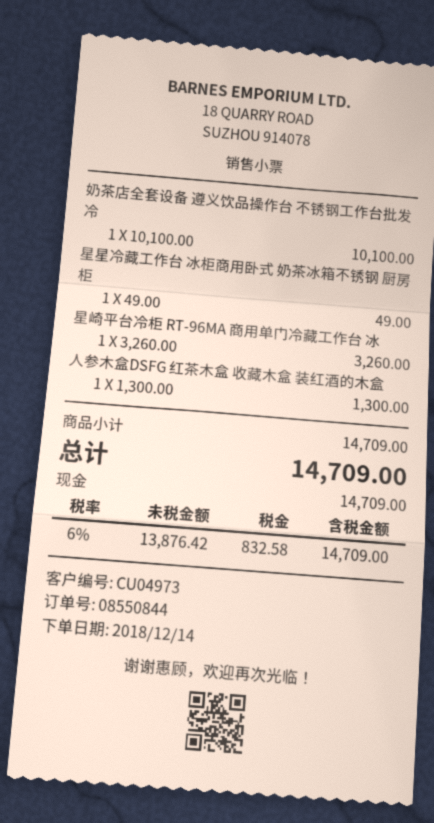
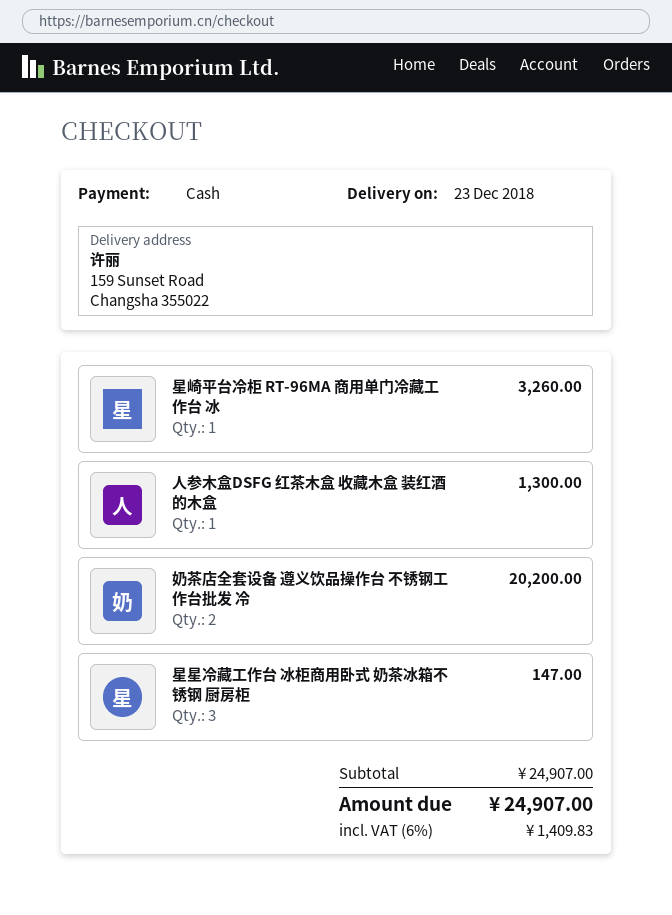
奶茶店全套设备 遵义饮品操作台 不锈钢工作台批发 冷: 1 for 10100.00 -> 2 for 20200.00
星星冷藏工作台 冰柜商用卧式 奶茶冰箱不锈钢 厨房柜: 1 for 49.00 -> 3 for 147.00
subtotal: 14709.00 -> 24907.00
tax: 6% = 832.58 -> 6% = 1409.83
total: 14709.00 -> 24907.00

